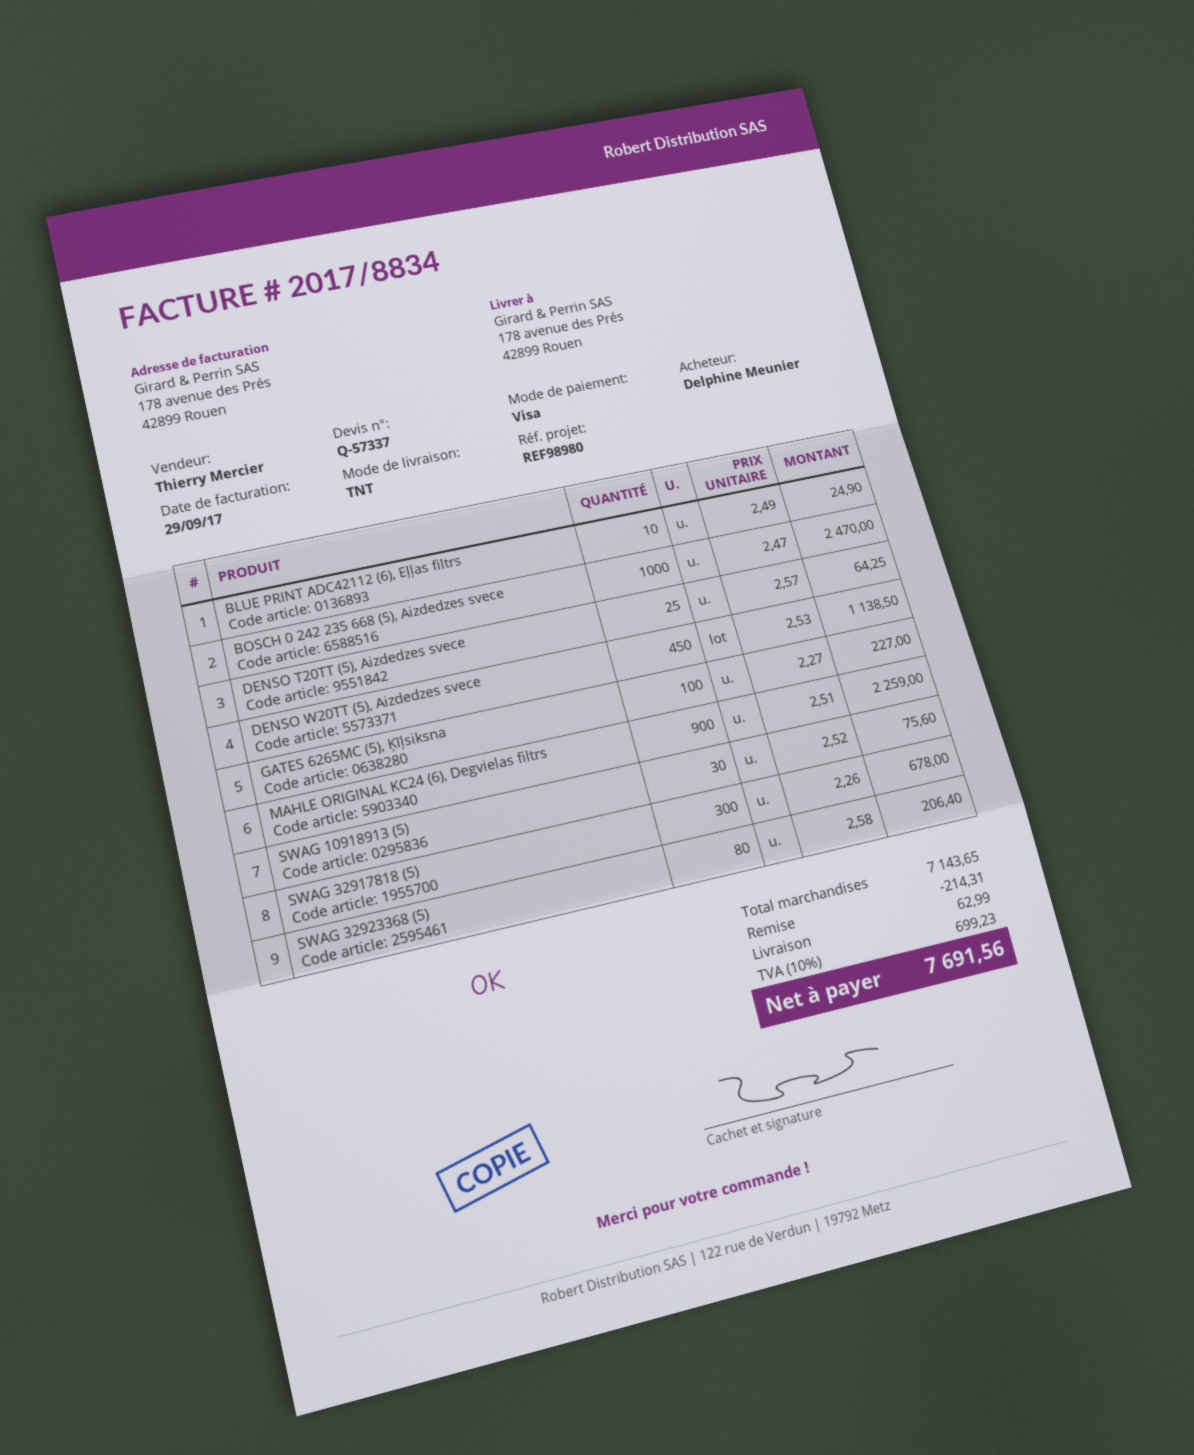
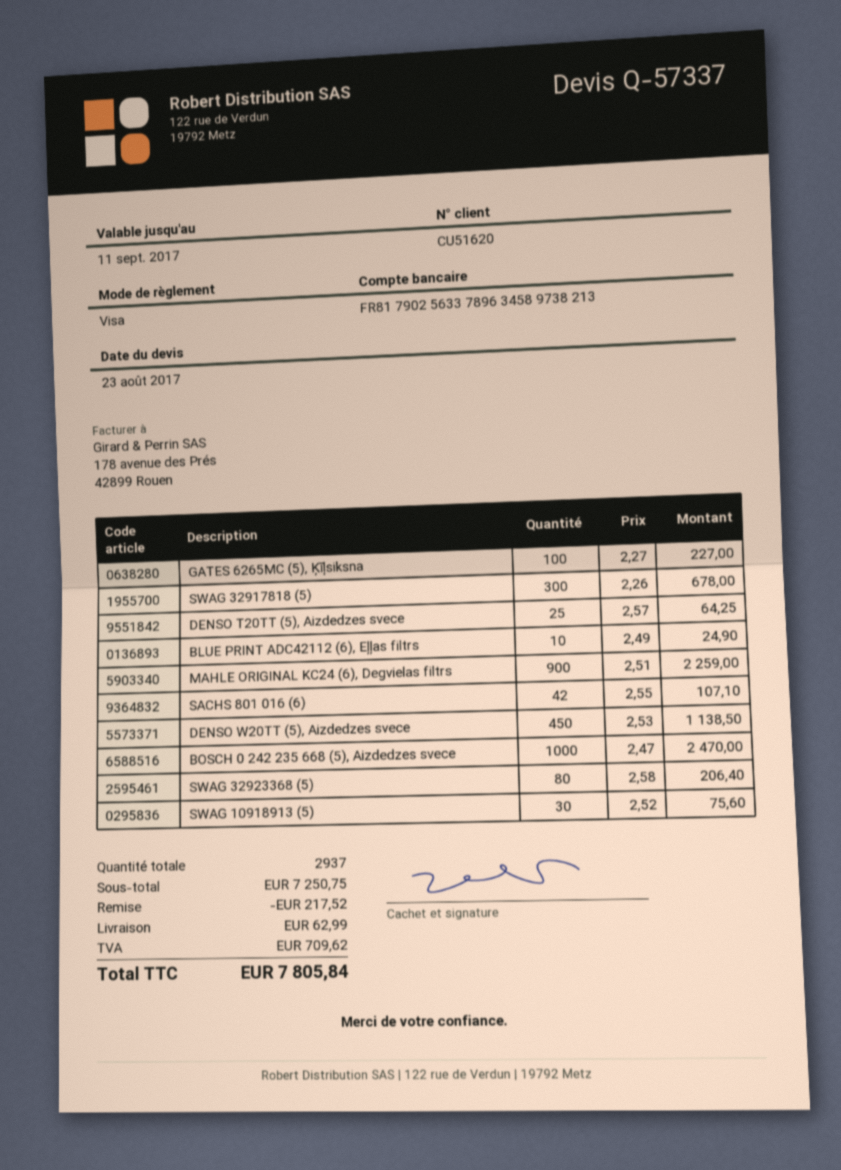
SACHS 801 016 (6): none -> 42 x 2.55 = 107.10
subtotal: 7143.65 -> 7250.75
discount: 214.31 -> 217.52
tax: 699.23 -> 709.62
total: 7691.56 -> 7805.84

